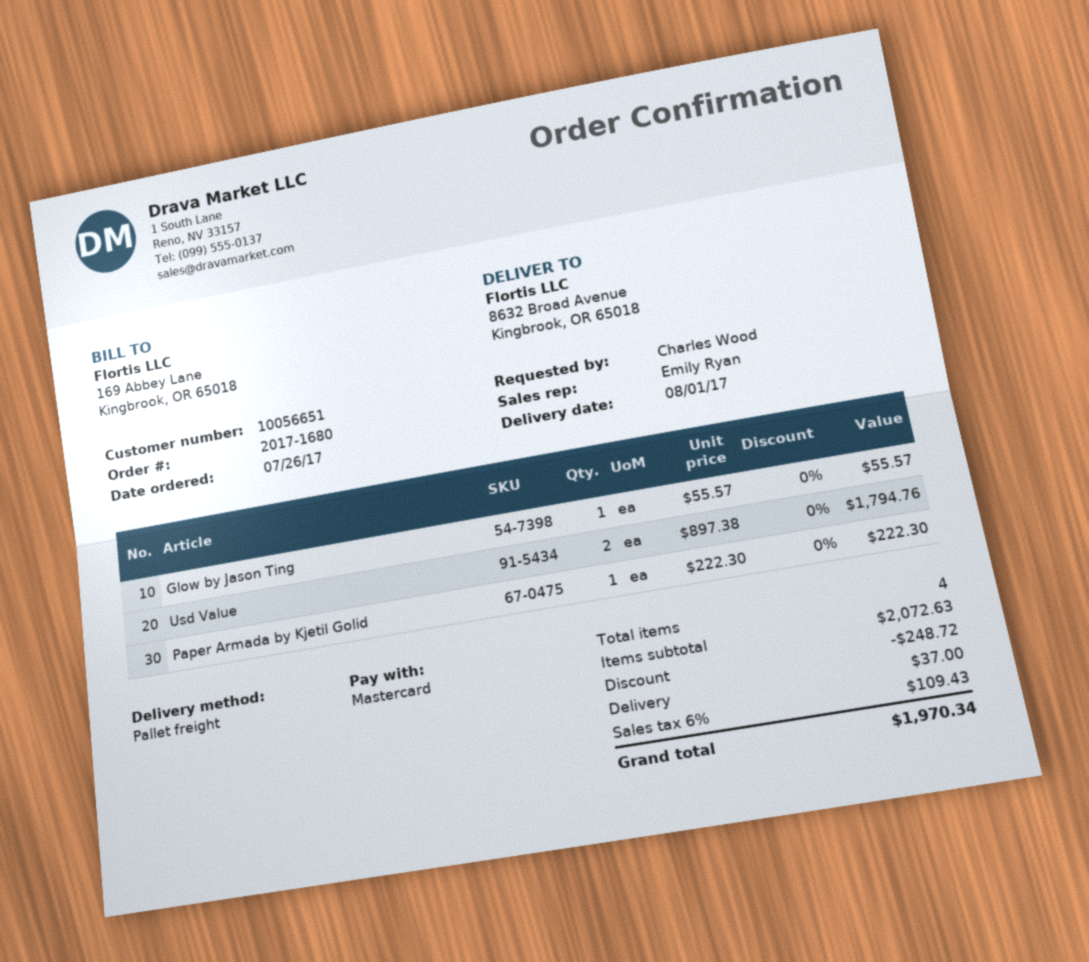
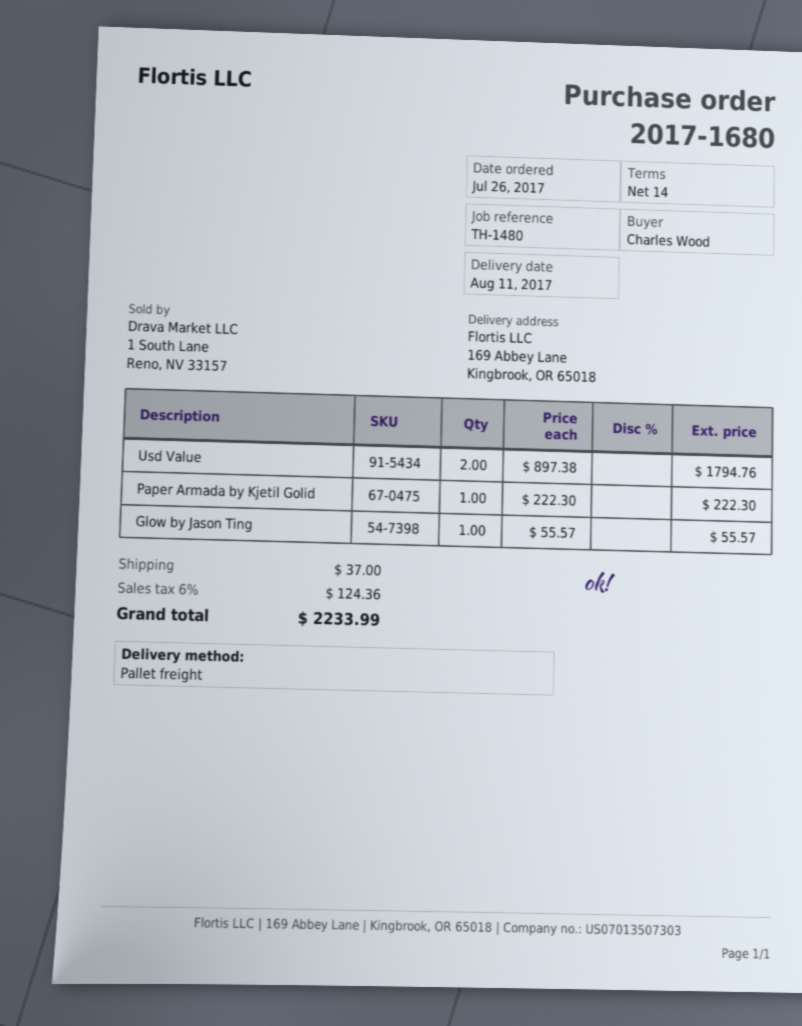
delivery date: 2017-08-01 -> 2017-08-11
ship to: 8632 Broad Avenue, Kingbrook, OR 65018 -> 169 Abbey Lane, Kingbrook, OR 65018
discount: 248.72 -> none
tax: 6% = 109.43 -> 6% = 124.36
total: 1970.34 -> 2233.99

